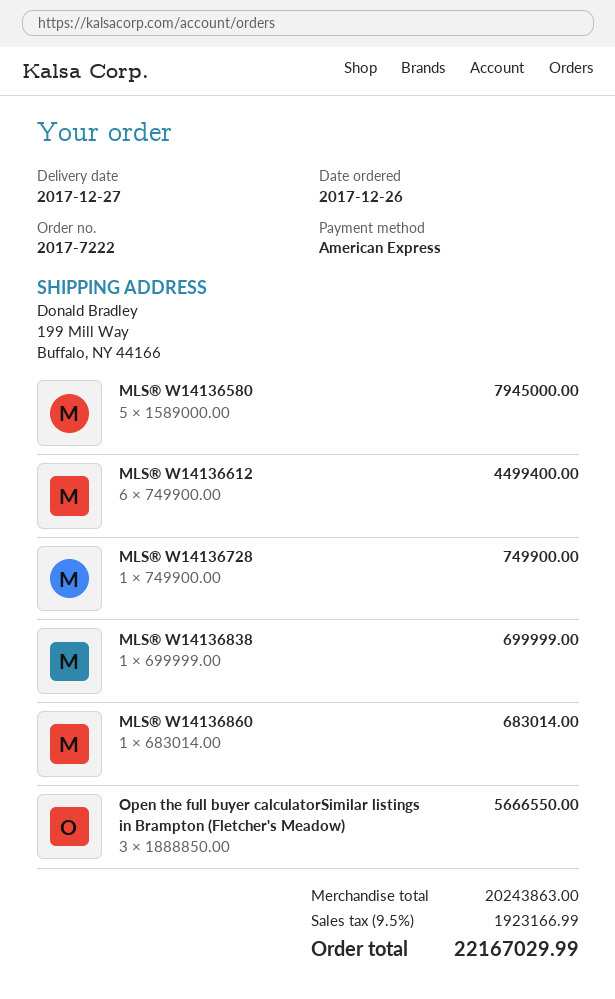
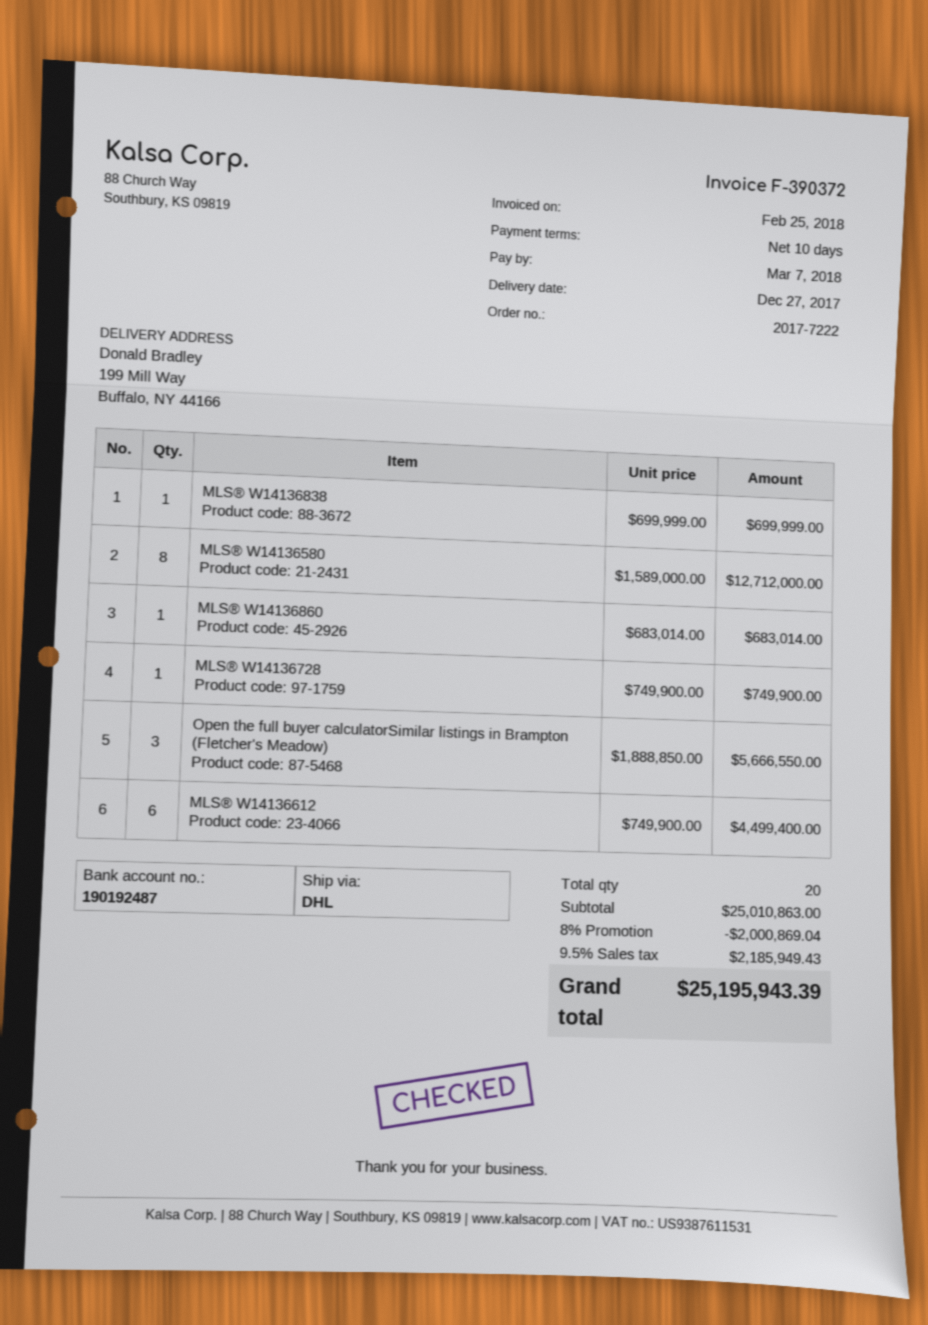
MLS® W14136580: 5 x 1589000.00 = 7945000.00 -> 8 x 1589000.00 = 12712000.00
subtotal: 20243863.00 -> 25010863.00
discount: none -> 8% = 2000869.04
tax: 9.5% = 1923166.99 -> 9.5% = 2185949.43
total: 22167029.99 -> 25195943.39

